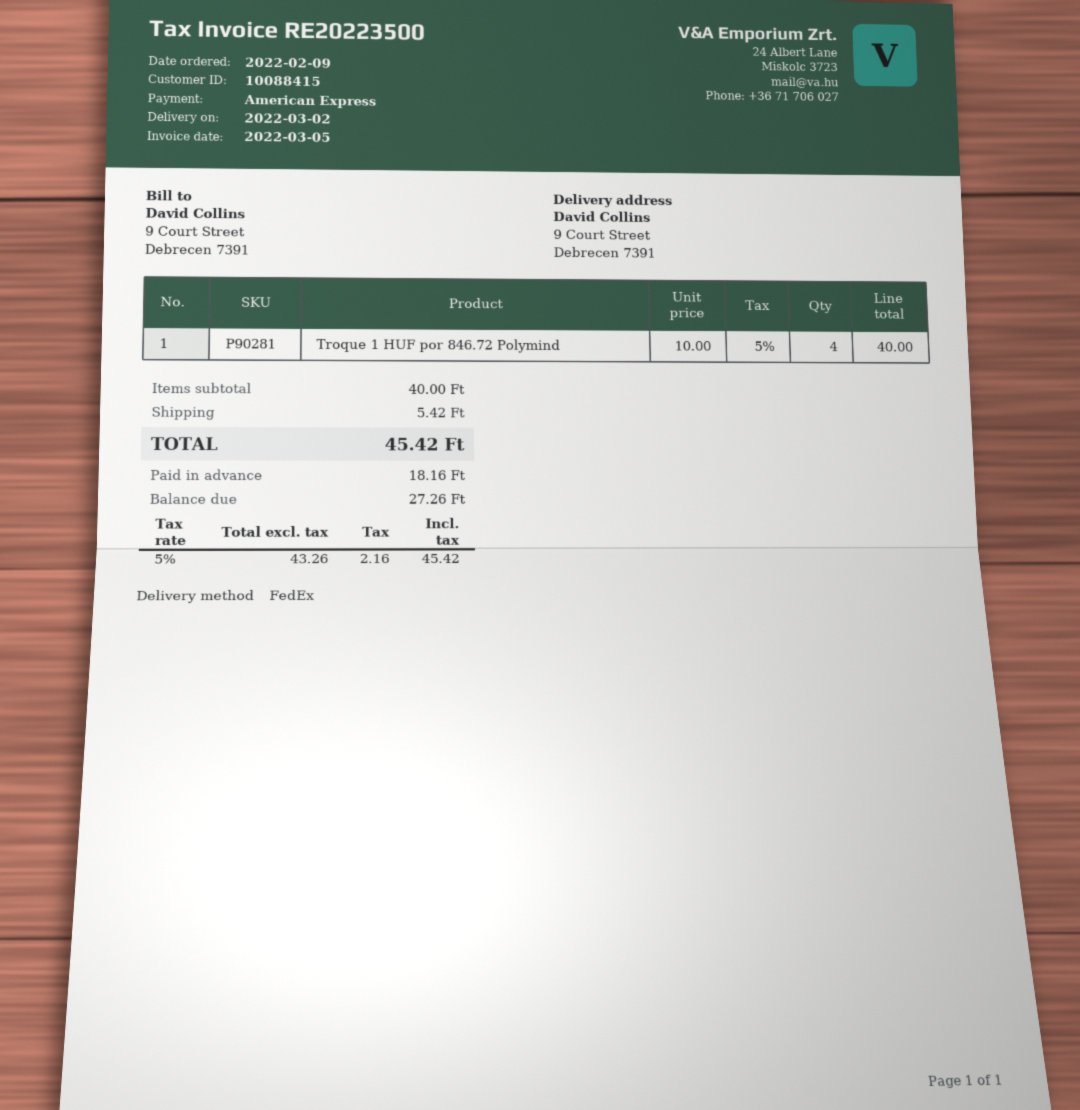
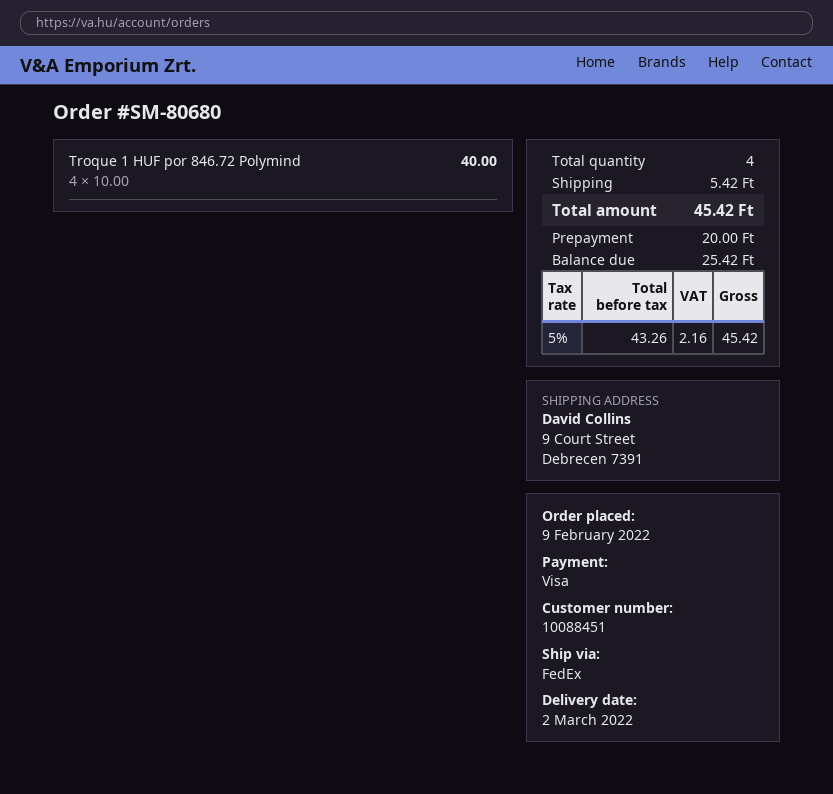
customer number: 10088415 -> 10088451
payment method: American Express -> Visa
deposit: 18.16 -> 20.00
balance: 27.26 -> 25.42

